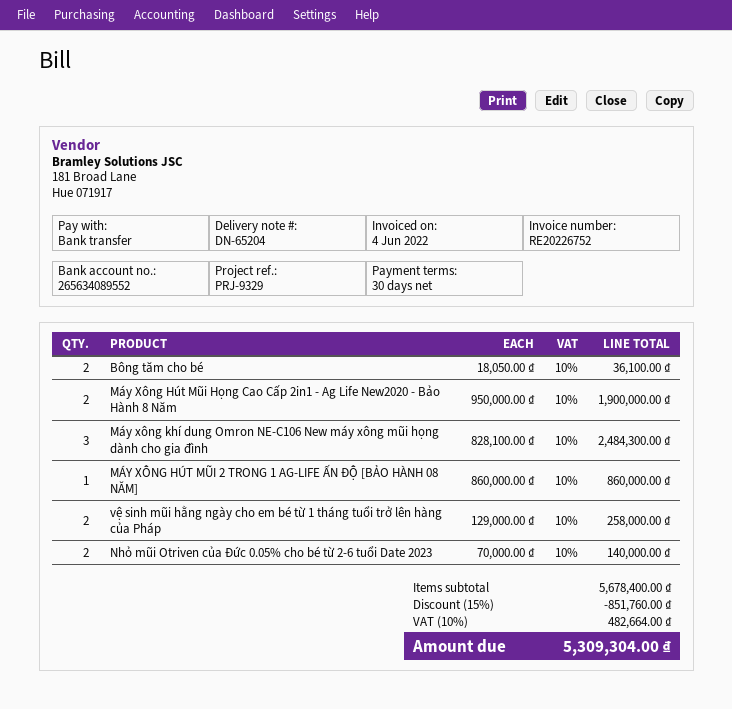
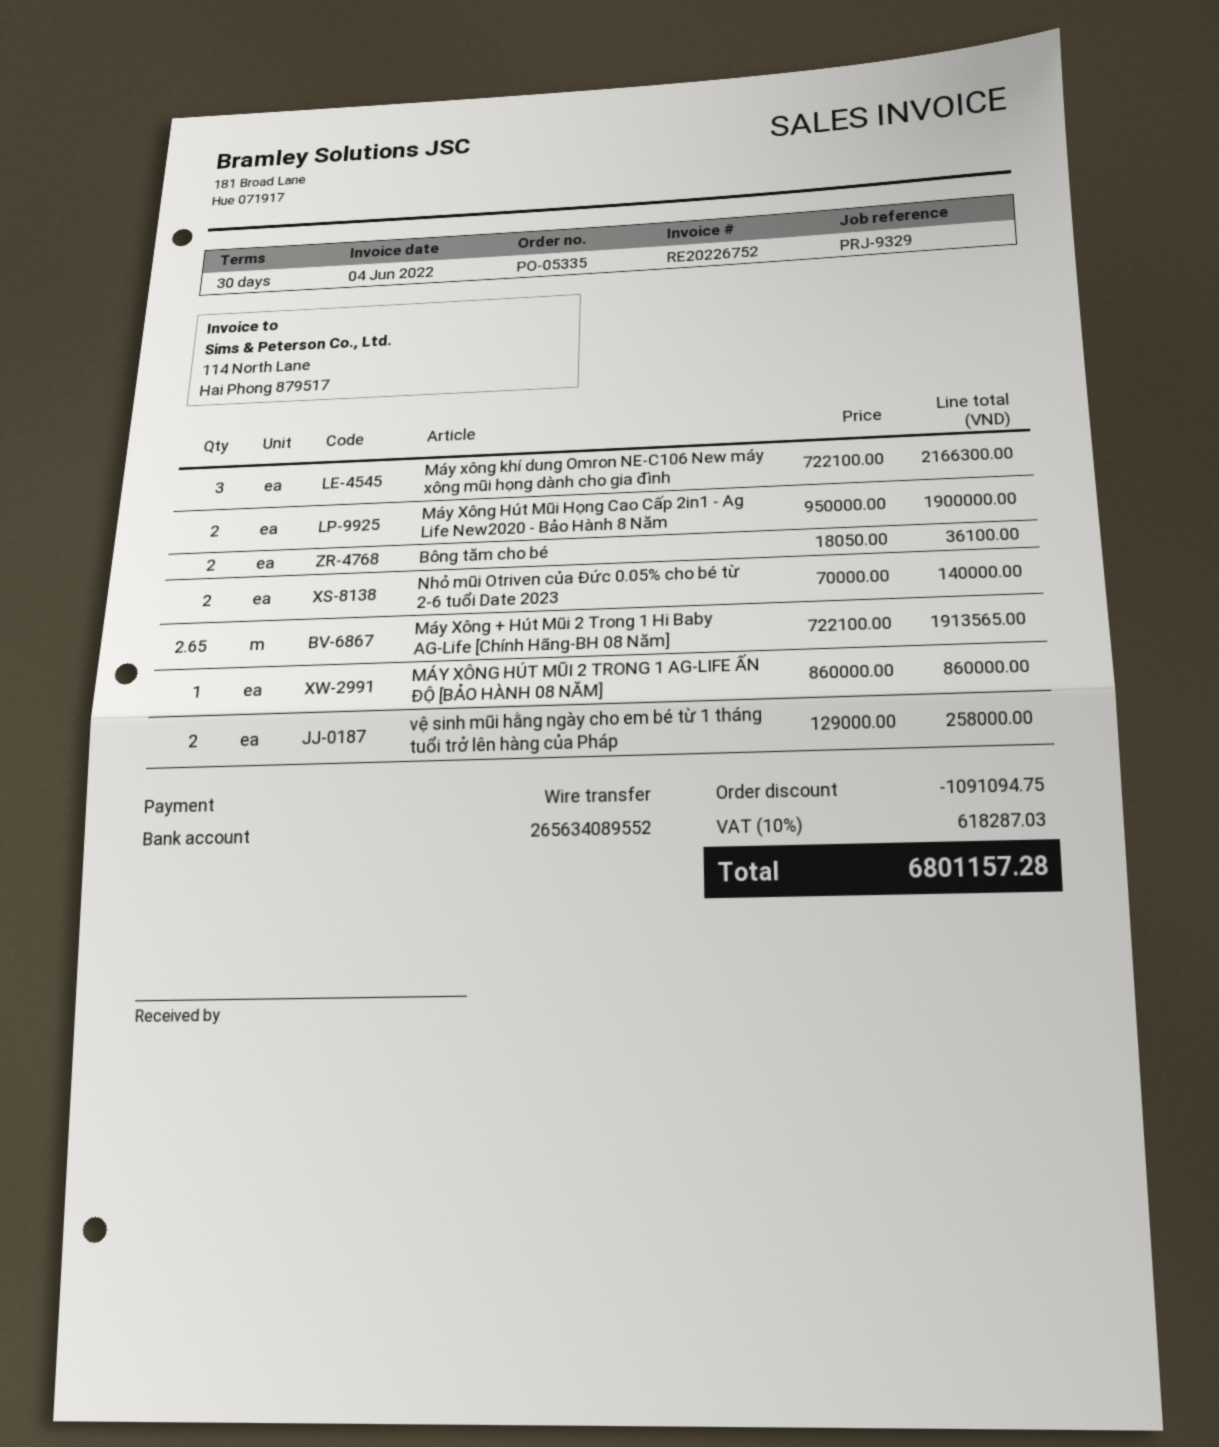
Máy xông khí dung Omron NE-C106 New máy xông mũi họng dành cho gia đình: 3 x 828100.00 = 2484300.00 -> 3 x 722100.00 = 2166300.00
Máy Xông + Hút Mũi 2 Trong 1 Hi Baby AG-Life [Chính Hãng-BH 08 Năm]: none -> 2.65 x 722100.00 = 1913565.00
discount: 851760.00 -> 1091094.75
tax: 10% = 482664.00 -> 10% = 618287.03
total: 5309304.00 -> 6801157.28

